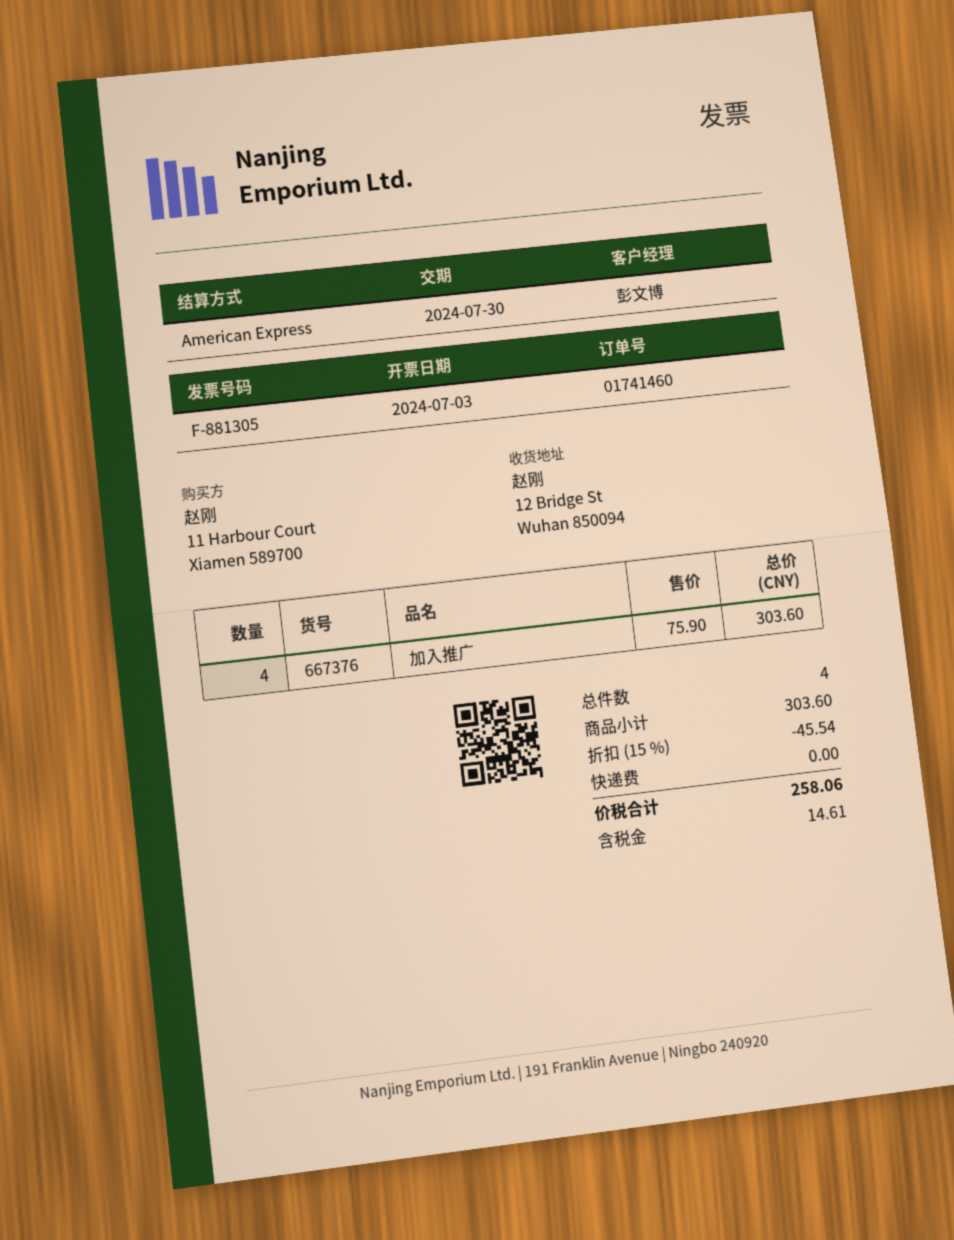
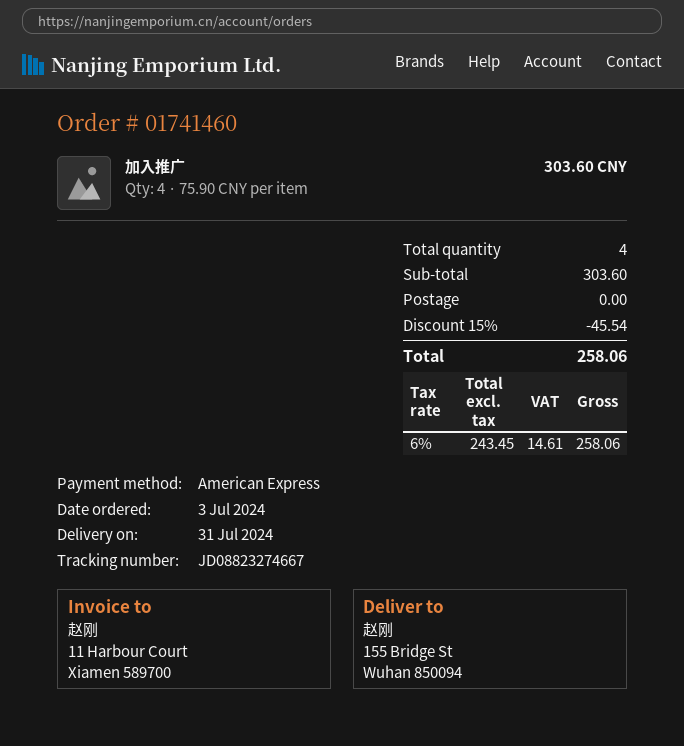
delivery date: 2024-07-30 -> 2024-07-31
ship to: 12 Bridge St, Wuhan 850094 -> 155 Bridge St, Wuhan 850094

